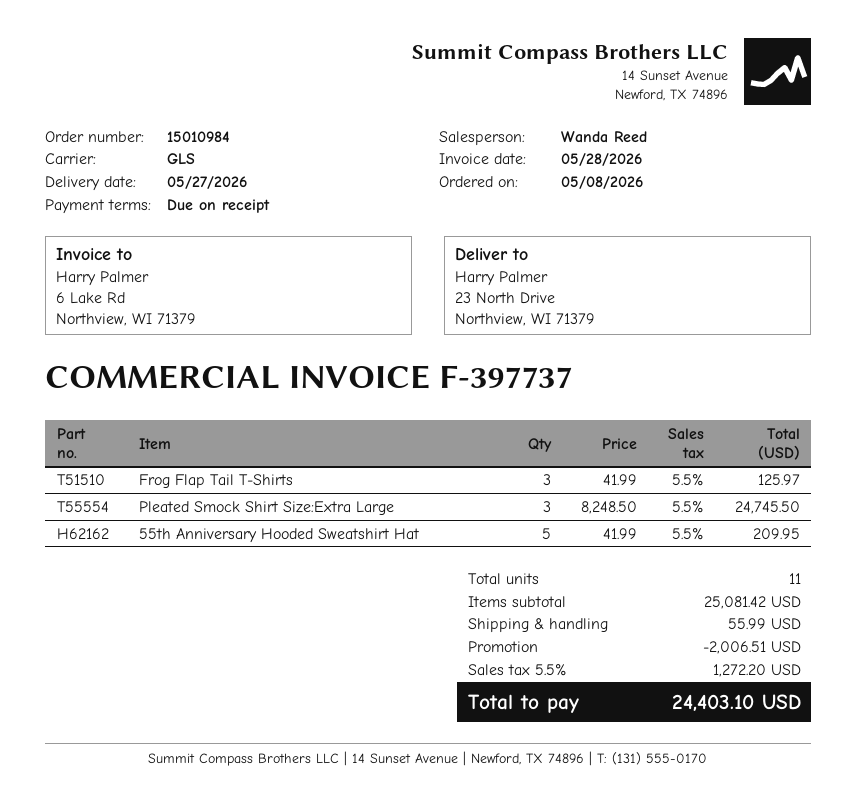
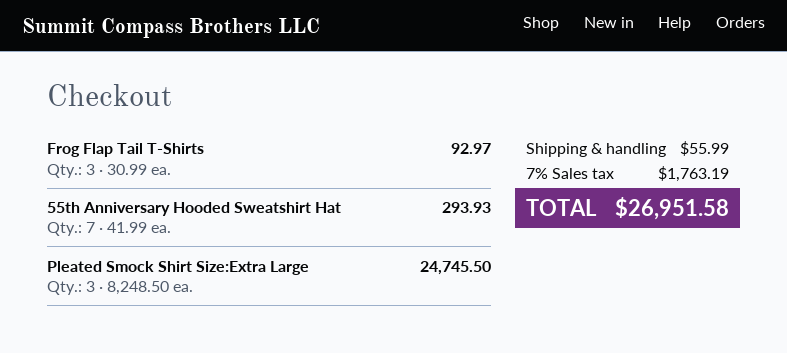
Frog Flap Tail T-Shirts: 3 x 41.99 = 125.97 -> 3 x 30.99 = 92.97
55th Anniversary Hooded Sweatshirt Hat: 5 x 41.99 = 209.95 -> 7 x 41.99 = 293.93
discount: 2006.51 -> none
tax: 5.5% = 1272.20 -> 7% = 1763.19
total: 24403.10 -> 26951.58

